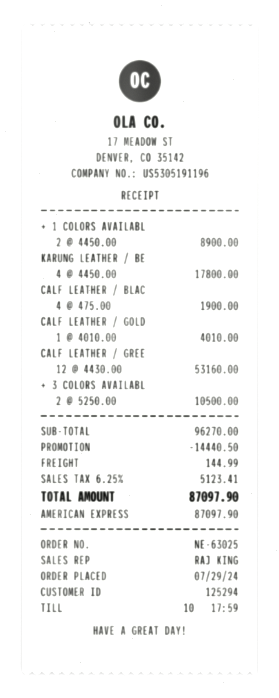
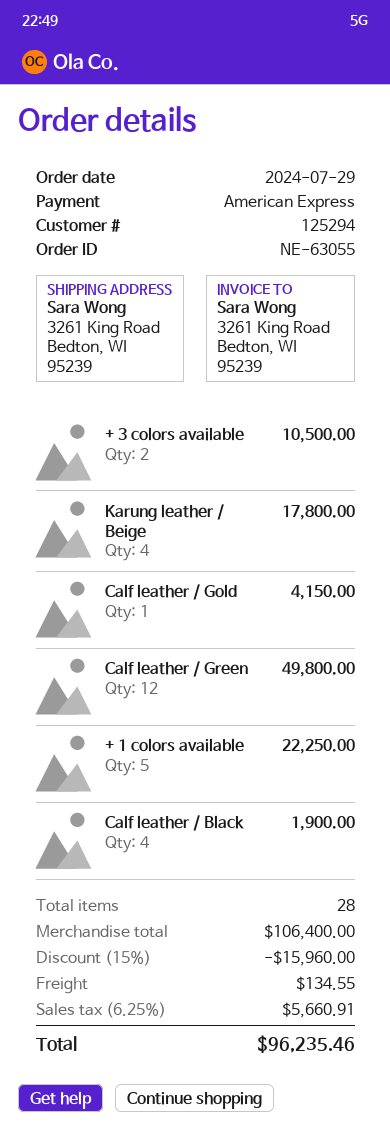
order number: NE-63025 -> NE-63055
+ 1 COLORS AVAILABL: 2 for 8900.00 -> 5 for 22250.00
CALF LEATHER / GOLD: 1 for 4010.00 -> 1 for 4150.00
CALF LEATHER / GREE: 12 for 53160.00 -> 12 for 49800.00
subtotal: 96270.00 -> 106400.00
discount: 14440.50 -> 15960.00
shipping: 144.99 -> 134.55
tax: 6.25% = 5123.41 -> 6.25% = 5660.91
total: 87097.90 -> 96235.46

